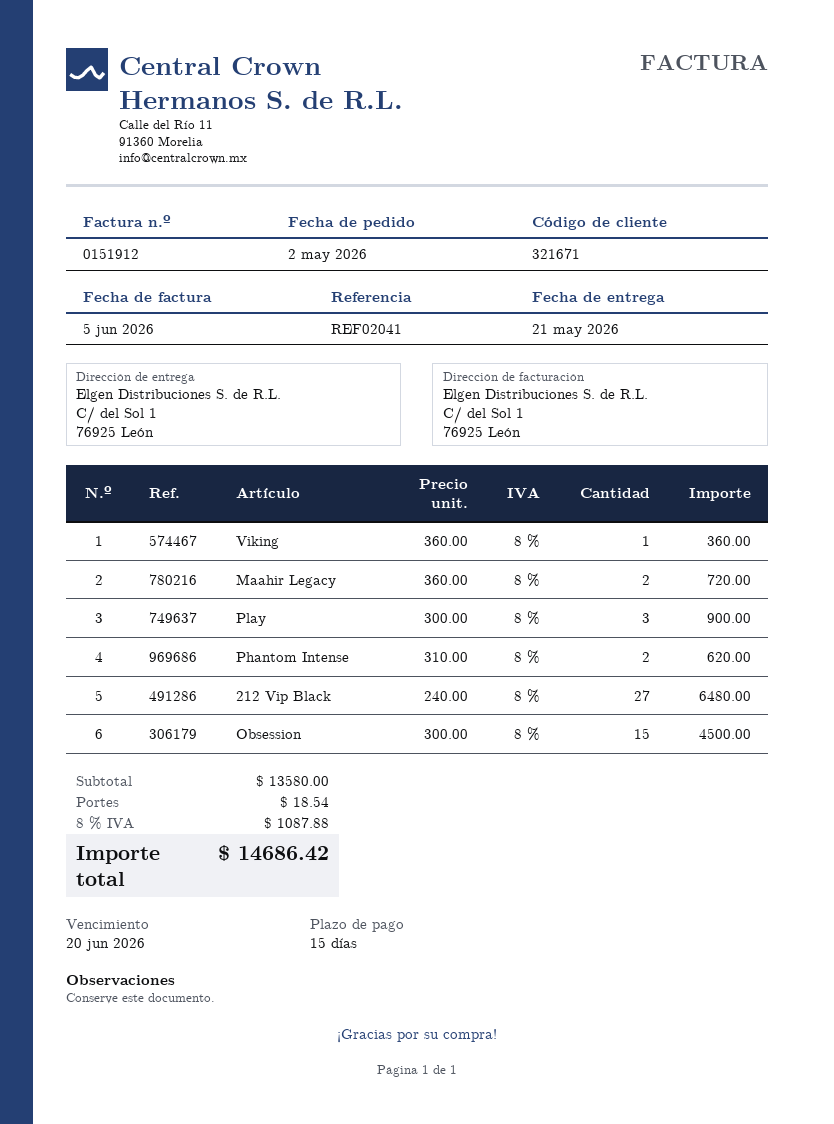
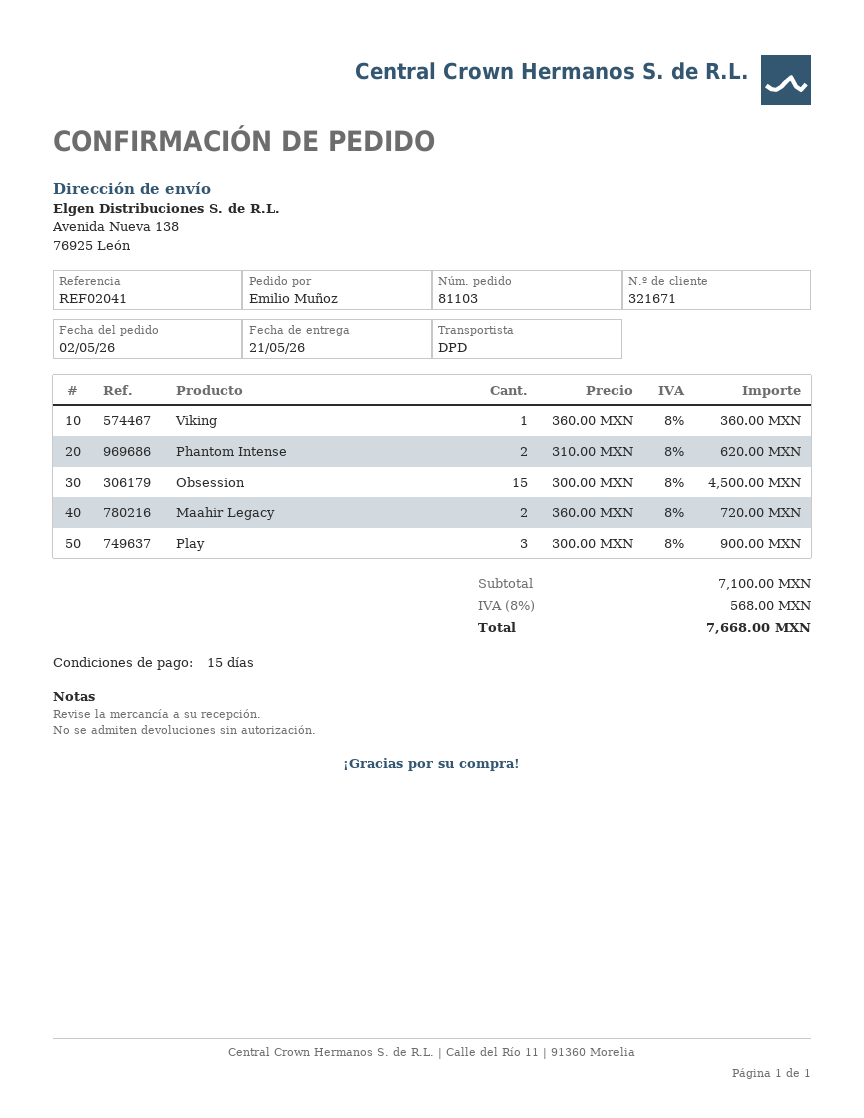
ship to: C/ del Sol 1, 76925 León -> Avenida Nueva 138, 76925 León
212 Vip Black: 27 x 240.00 = 6480.00 -> none
subtotal: 13580.00 -> 7100.00
shipping: 18.54 -> none
tax: 8% = 1087.88 -> 8% = 568.00
total: 14686.42 -> 7668.00

